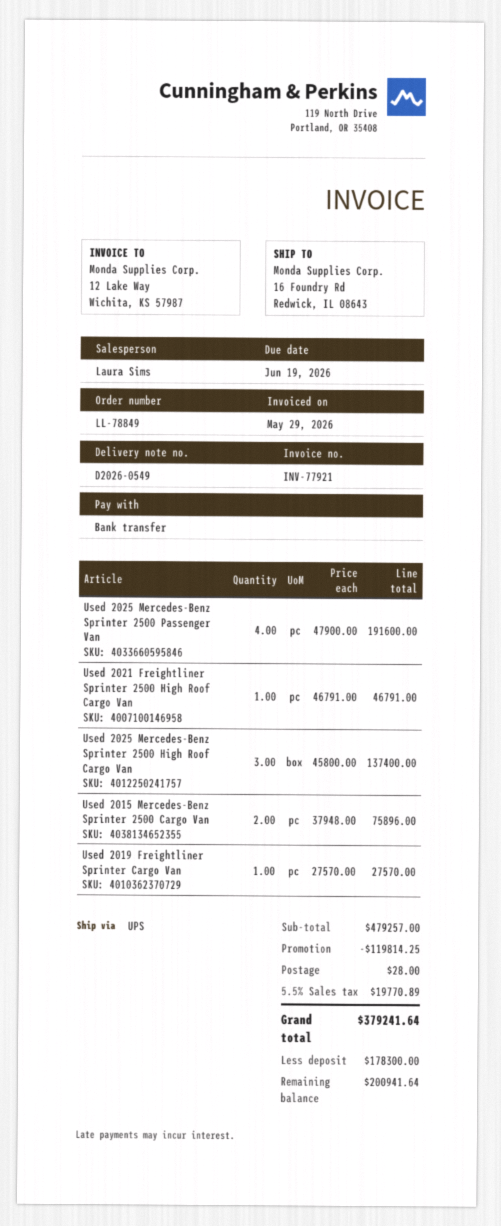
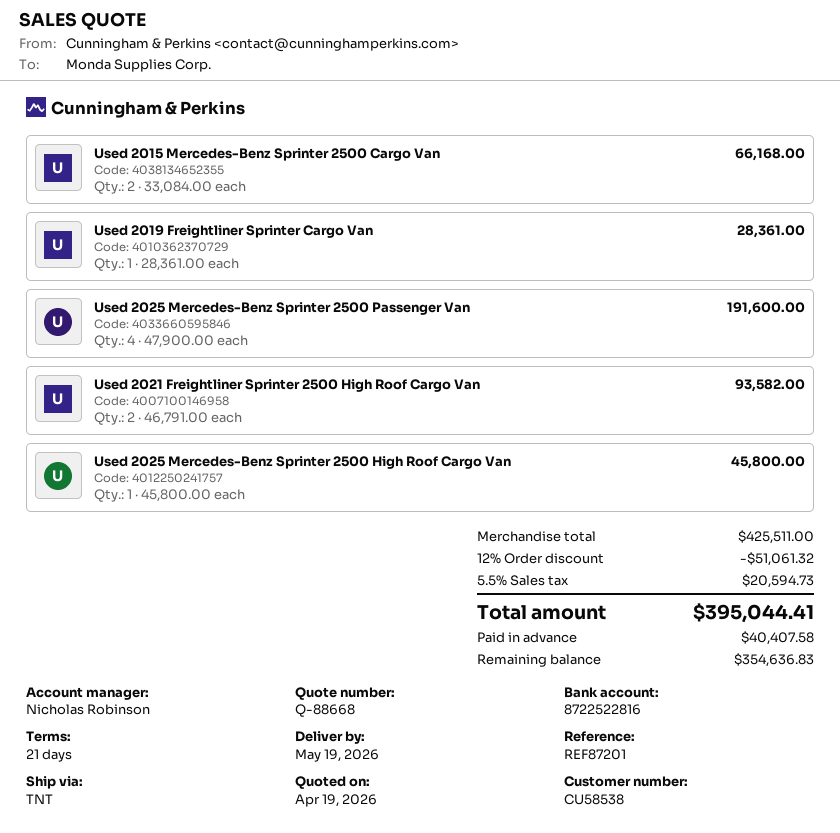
sales rep: Laura Sims -> Nicholas Robinson
shipping method: UPS -> TNT
Used 2021 Freightliner Sprinter 2500 High Roof Cargo Van: 1 x 46791.00 = 46791.00 -> 2 x 46791.00 = 93582.00
Used 2025 Mercedes-Benz Sprinter 2500 High Roof Cargo Van: 3 x 45800.00 = 137400.00 -> 1 x 45800.00 = 45800.00
Used 2015 Mercedes-Benz Sprinter 2500 Cargo Van: 2 x 37948.00 = 75896.00 -> 2 x 33084.00 = 66168.00
Used 2019 Freightliner Sprinter Cargo Van: 1 x 27570.00 = 27570.00 -> 1 x 28361.00 = 28361.00
subtotal: 479257.00 -> 425511.00
discount: 119814.25 -> 51061.32
shipping: 28.00 -> none
tax: 5.5% = 19770.89 -> 5.5% = 20594.73
total: 379241.64 -> 395044.41
deposit: 178300.00 -> 40407.58
balance: 200941.64 -> 354636.83

